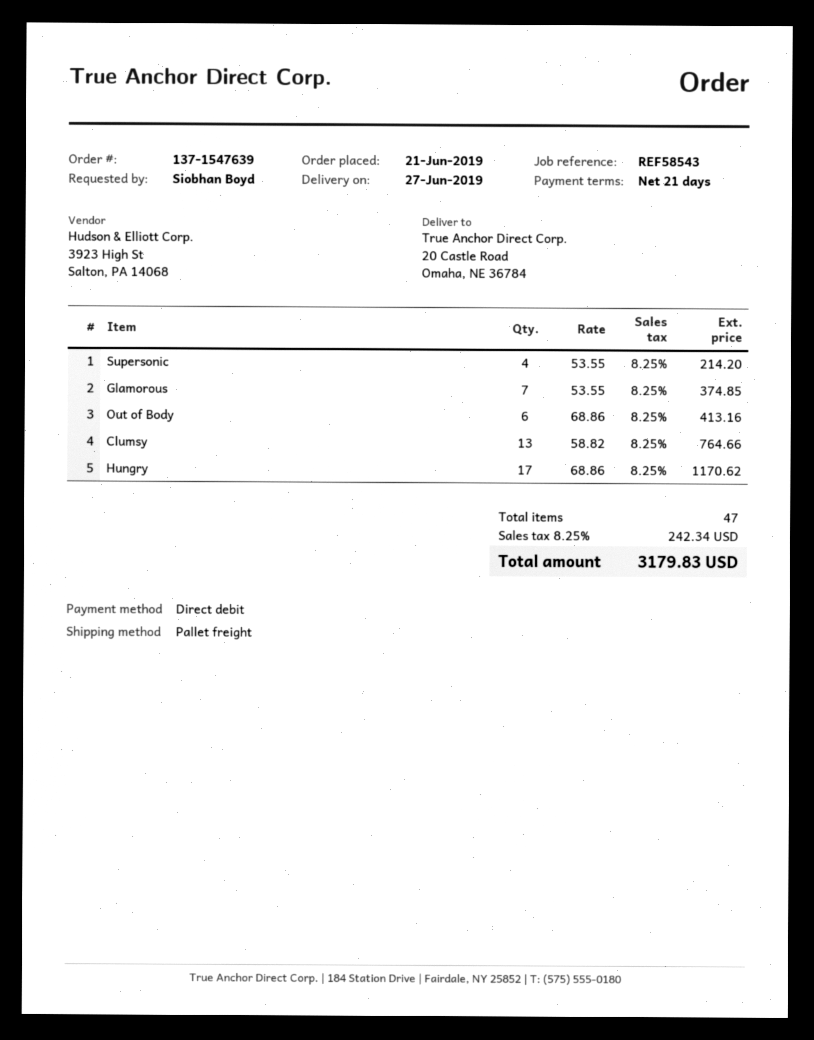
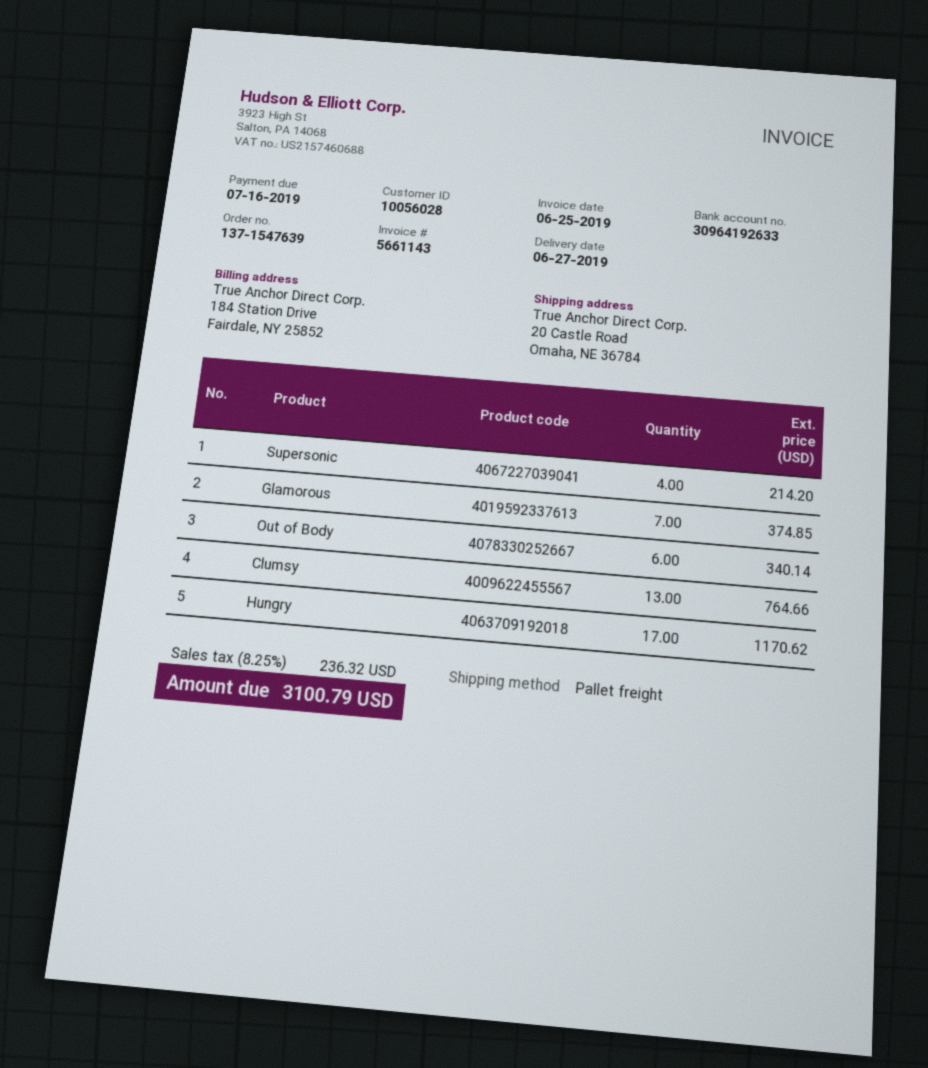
Out of Body: 6 for 413.16 -> 6 for 340.14
tax: 8.25% = 242.34 -> 8.25% = 236.32
total: 3179.83 -> 3100.79

